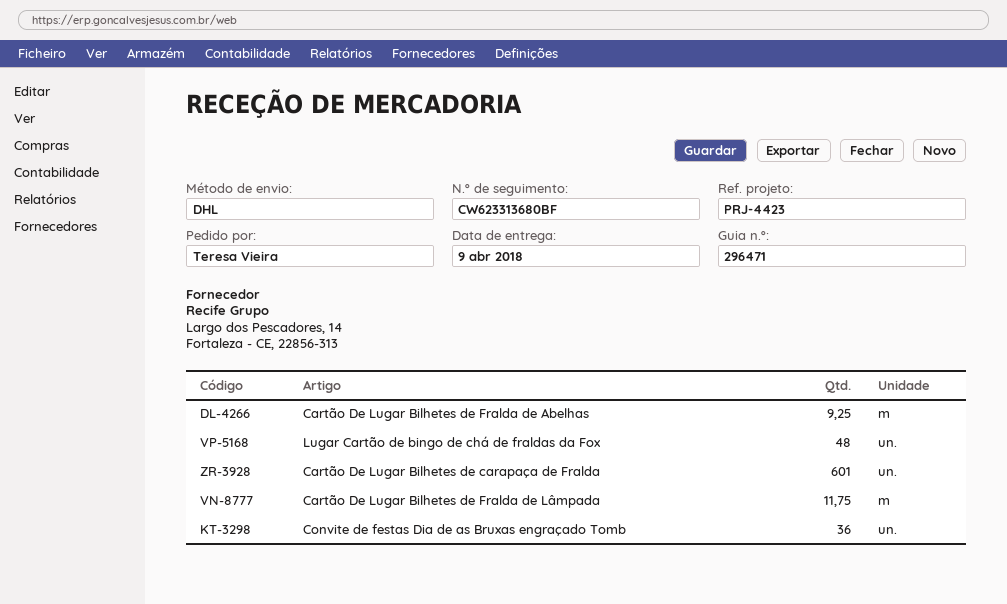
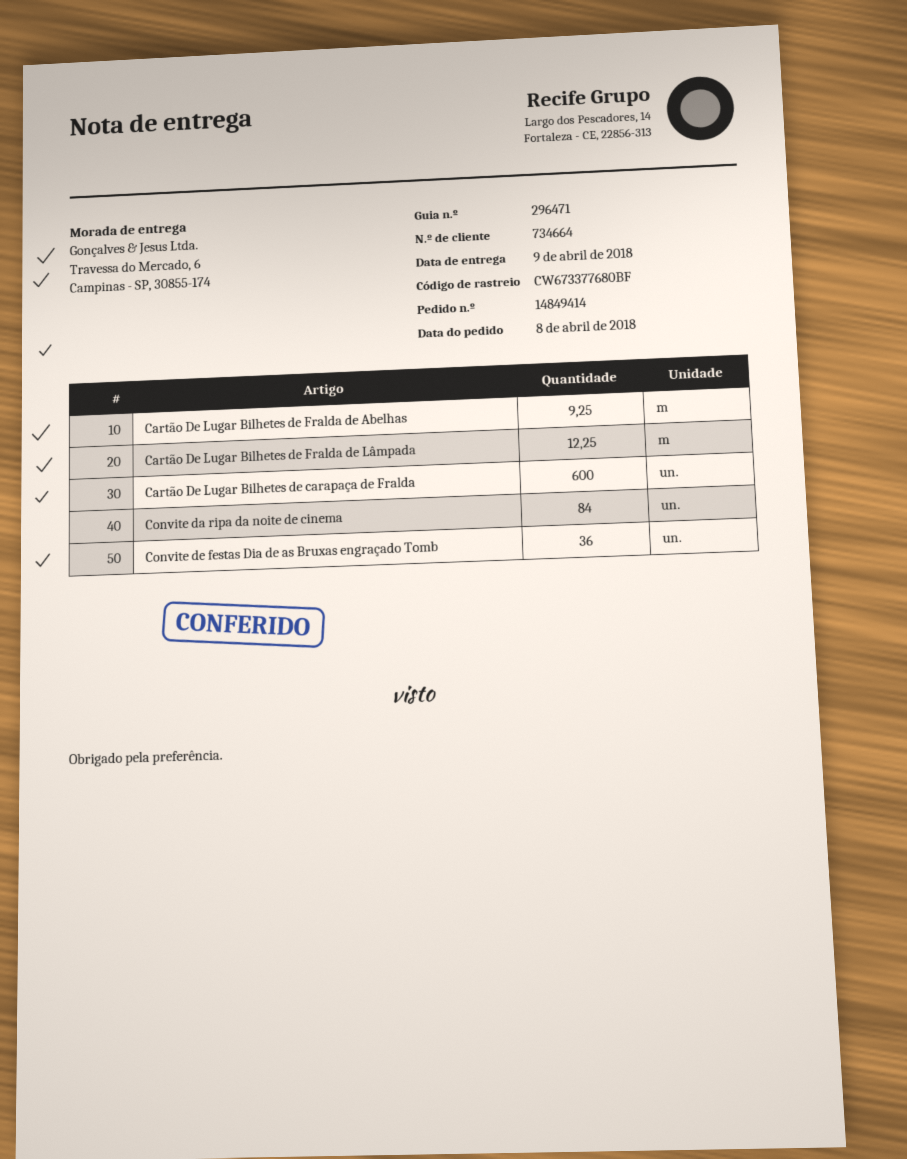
tracking number: CW623313680BF -> CW673377680BF
Lugar Cartão de bingo de chá de fraldas da Fox: 48 -> none
Cartão De Lugar Bilhetes de carapaça de Fralda: 601 -> 600
Cartão De Lugar Bilhetes de Fralda de Lâmpada: 11.75 -> 12.25
Convite da ripa da noite de cinema: none -> 84

